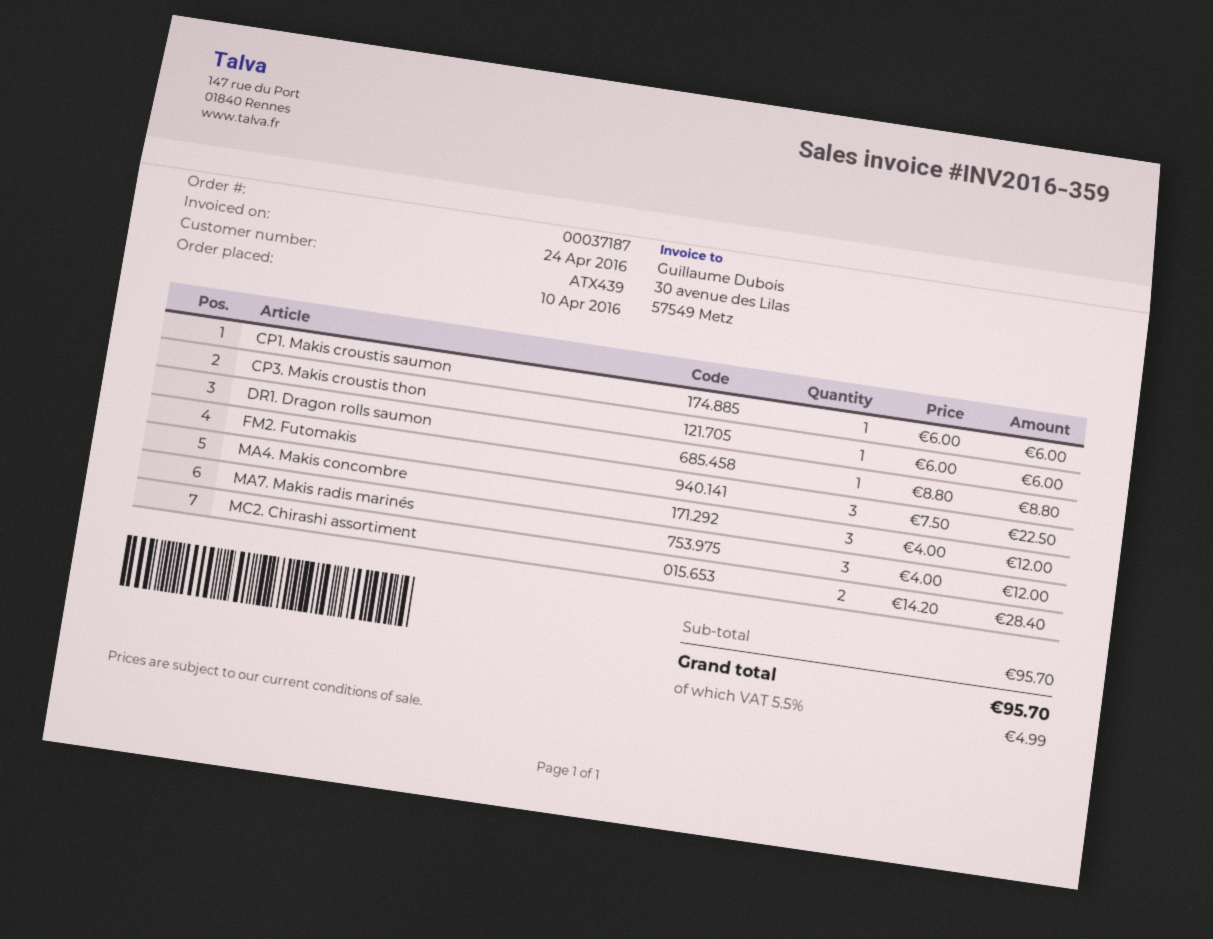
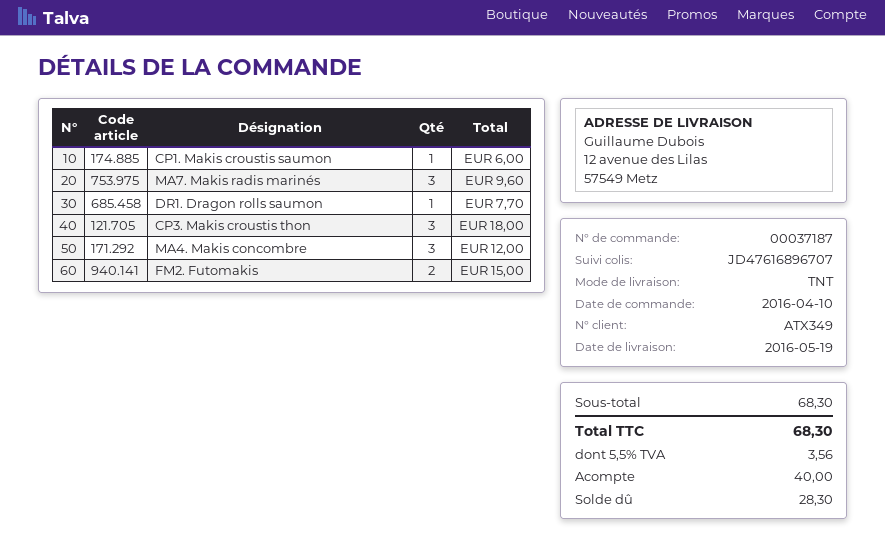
customer number: ATX439 -> ATX349
CP3. Makis croustis thon: 1 for 6.00 -> 3 for 18.00
DR1. Dragon rolls saumon: 1 for 8.80 -> 1 for 7.70
FM2. Futomakis: 3 for 22.50 -> 2 for 15.00
MA7. Makis radis marinés: 3 for 12.00 -> 3 for 9.60
MC2. Chirashi assortiment: 2 for 28.40 -> none
subtotal: 95.70 -> 68.30
tax: 5.5% = 4.99 -> 5.5% = 3.56
total: 95.70 -> 68.30

